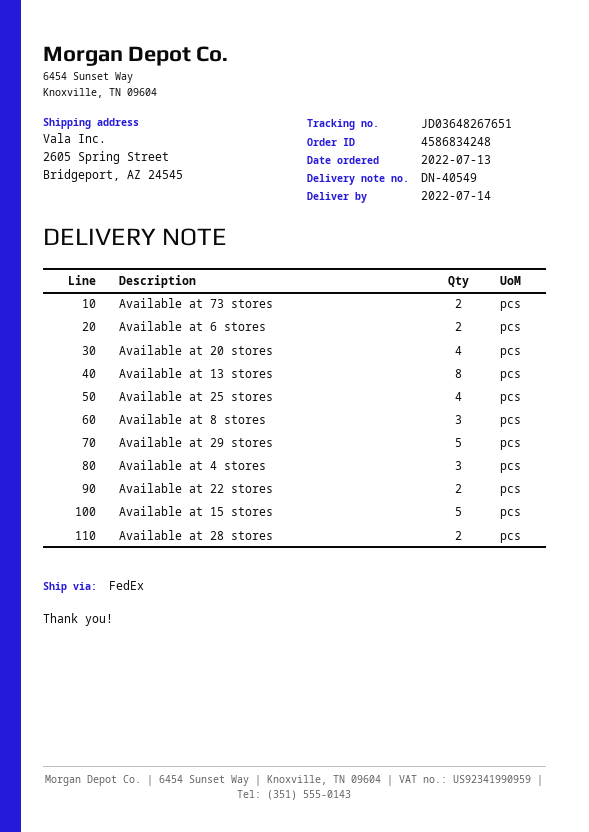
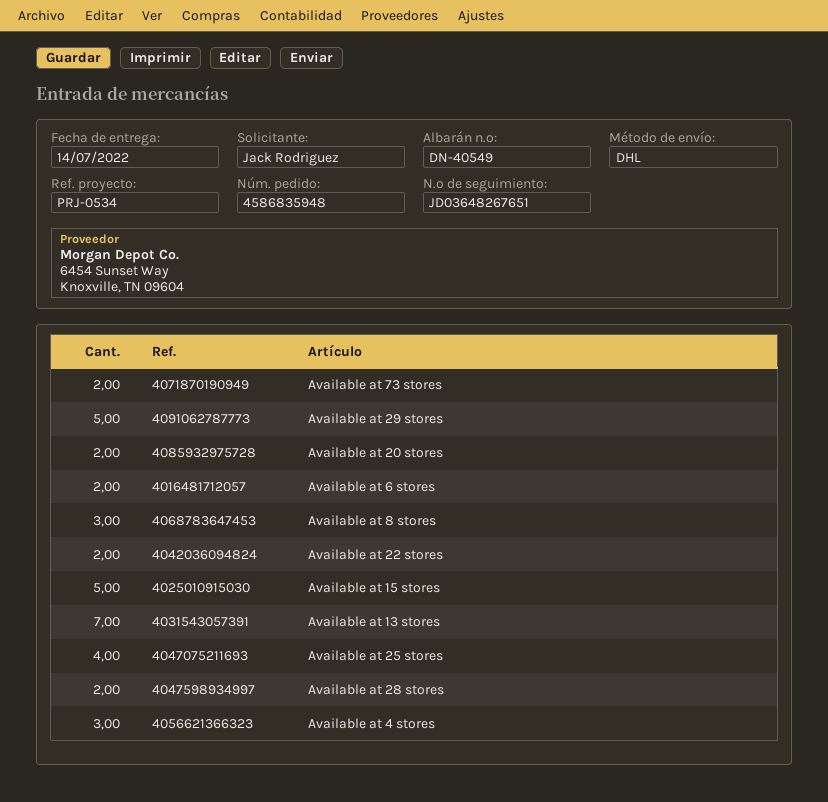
order number: 4586834248 -> 4586835948
shipping method: FedEx -> DHL
Available at 20 stores: 4 -> 2
Available at 13 stores: 8 -> 7

